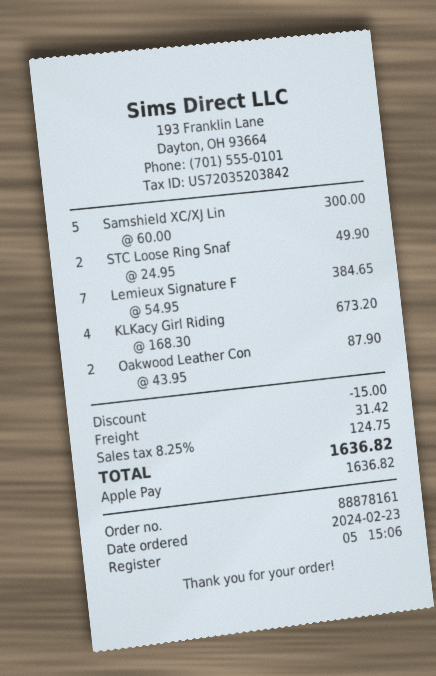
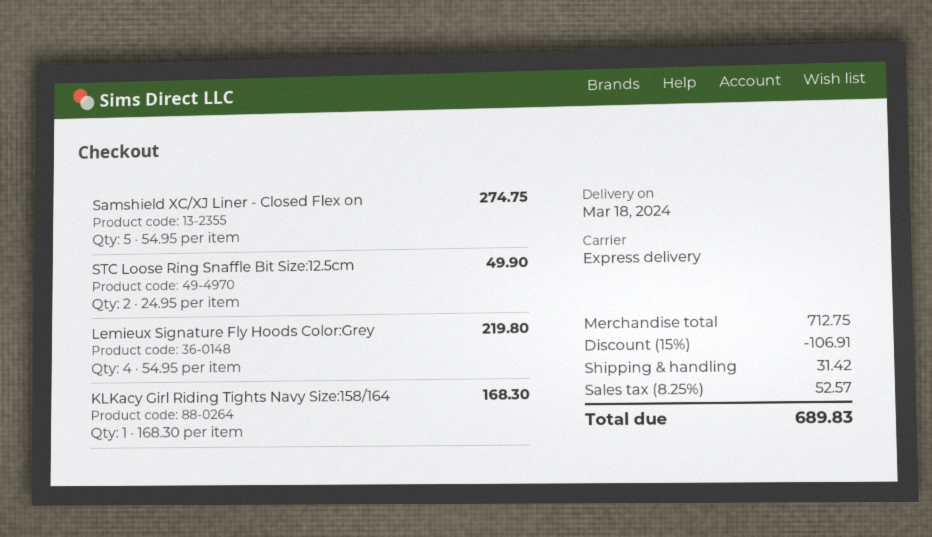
Samshield XC/XJ Lin: 5 x 60.00 = 300.00 -> 5 x 54.95 = 274.75
Lemieux Signature F: 7 x 54.95 = 384.65 -> 4 x 54.95 = 219.80
KLKacy Girl Riding: 4 x 168.30 = 673.20 -> 1 x 168.30 = 168.30
Oakwood Leather Con: 2 x 43.95 = 87.90 -> none
discount: 15.00 -> 106.91
tax: 8.25% = 124.75 -> 8.25% = 52.57
total: 1636.82 -> 689.83

